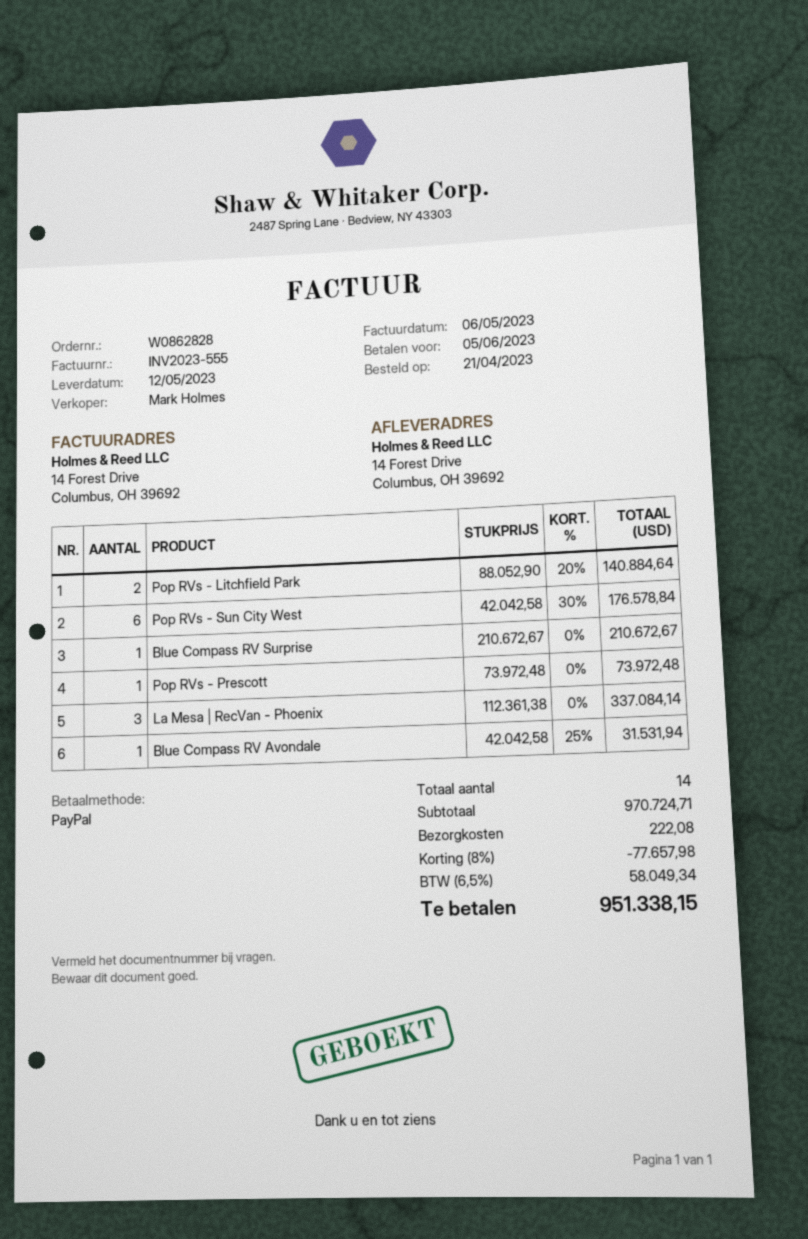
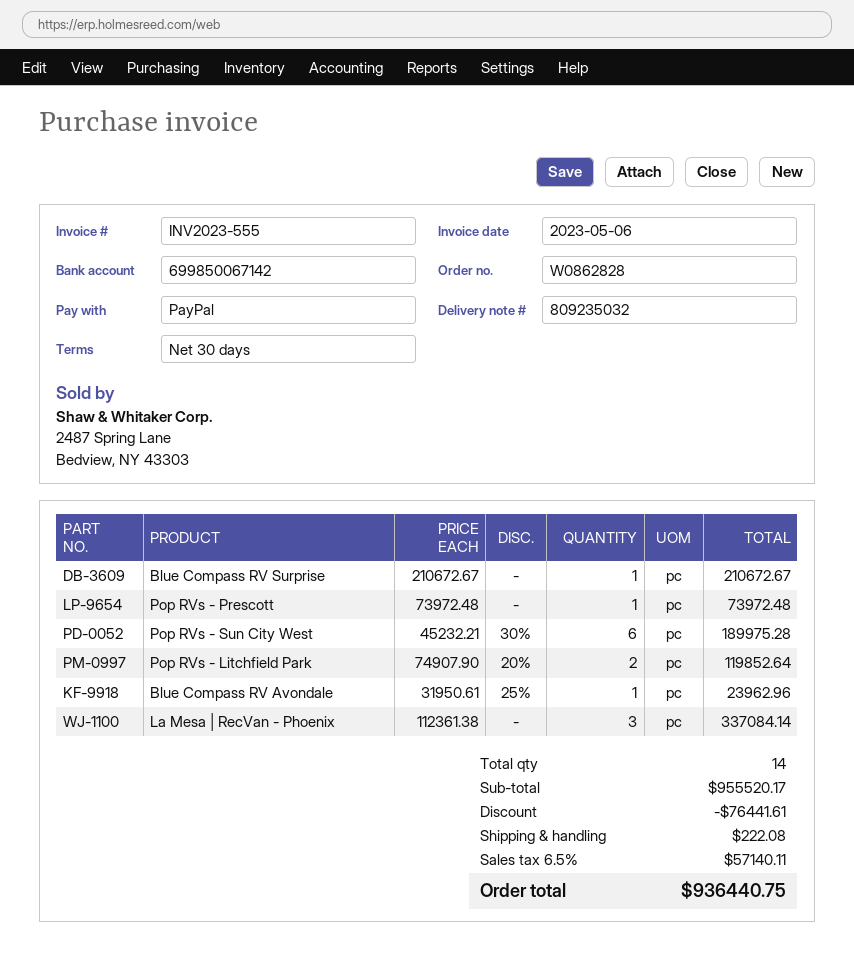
Pop RVs - Litchfield Park: 2 x 88052.90 - 20% = 140884.64 -> 2 x 74907.90 - 20% = 119852.64
Pop RVs - Sun City West: 6 x 42042.58 - 30% = 176578.84 -> 6 x 45232.21 - 30% = 189975.28
Blue Compass RV Avondale: 1 x 42042.58 - 25% = 31531.94 -> 1 x 31950.61 - 25% = 23962.96
subtotal: 970724.71 -> 955520.17
discount: 77657.98 -> 76441.61
tax: 6.5% = 58049.34 -> 6.5% = 57140.11
total: 951338.15 -> 936440.75

